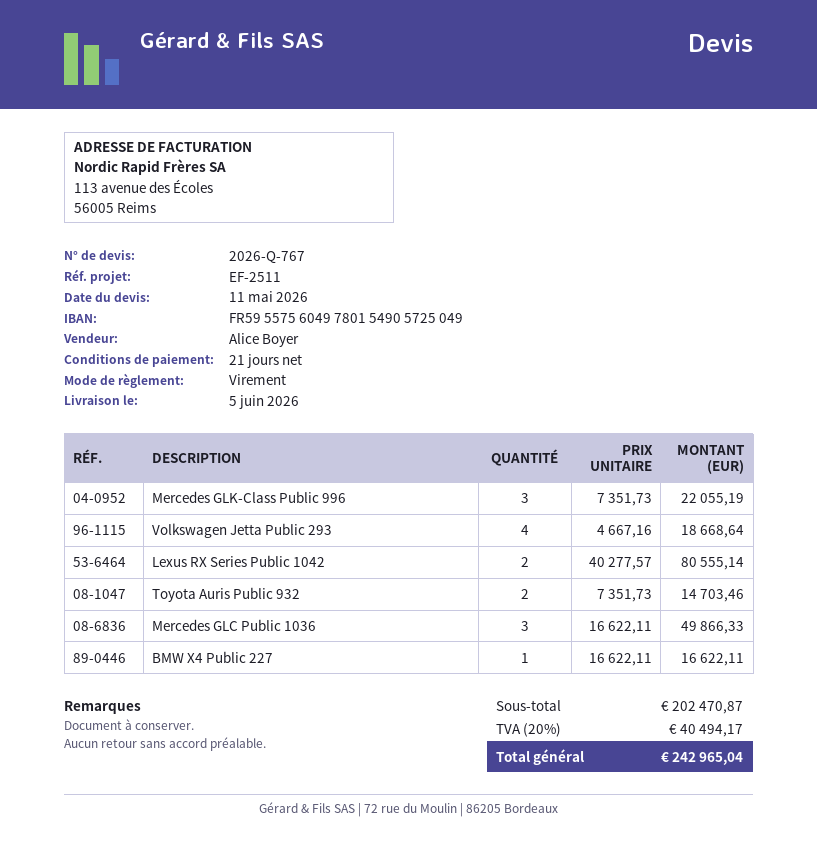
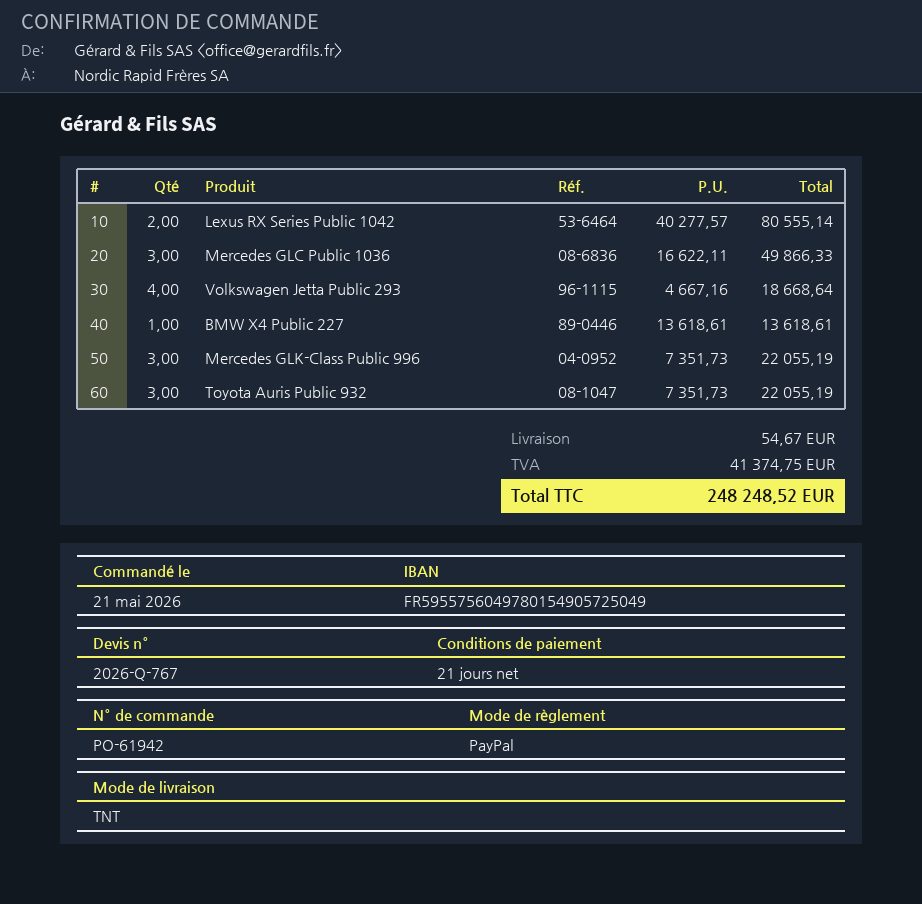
payment method: bank transfer -> PayPal
Toyota Auris Public 932: 2 x 7351.73 = 14703.46 -> 3 x 7351.73 = 22055.19
BMW X4 Public 227: 1 x 16622.11 = 16622.11 -> 1 x 13618.61 = 13618.61
shipping: none -> 54.67
tax: 40494.17 -> 41374.75
total: 242965.04 -> 248248.52

